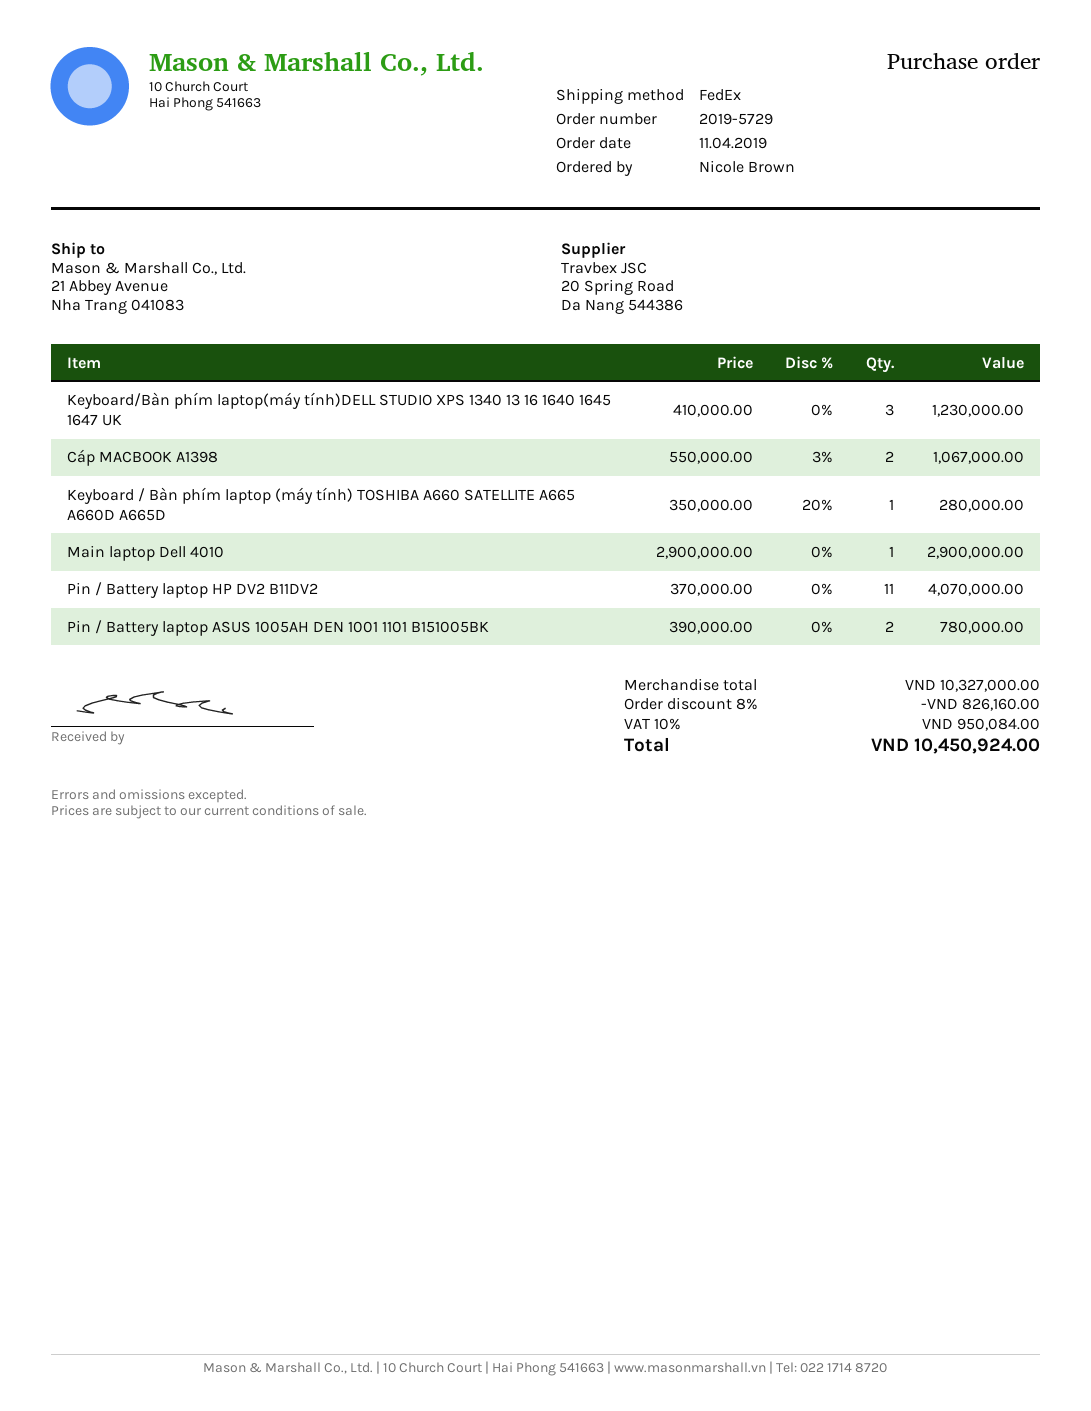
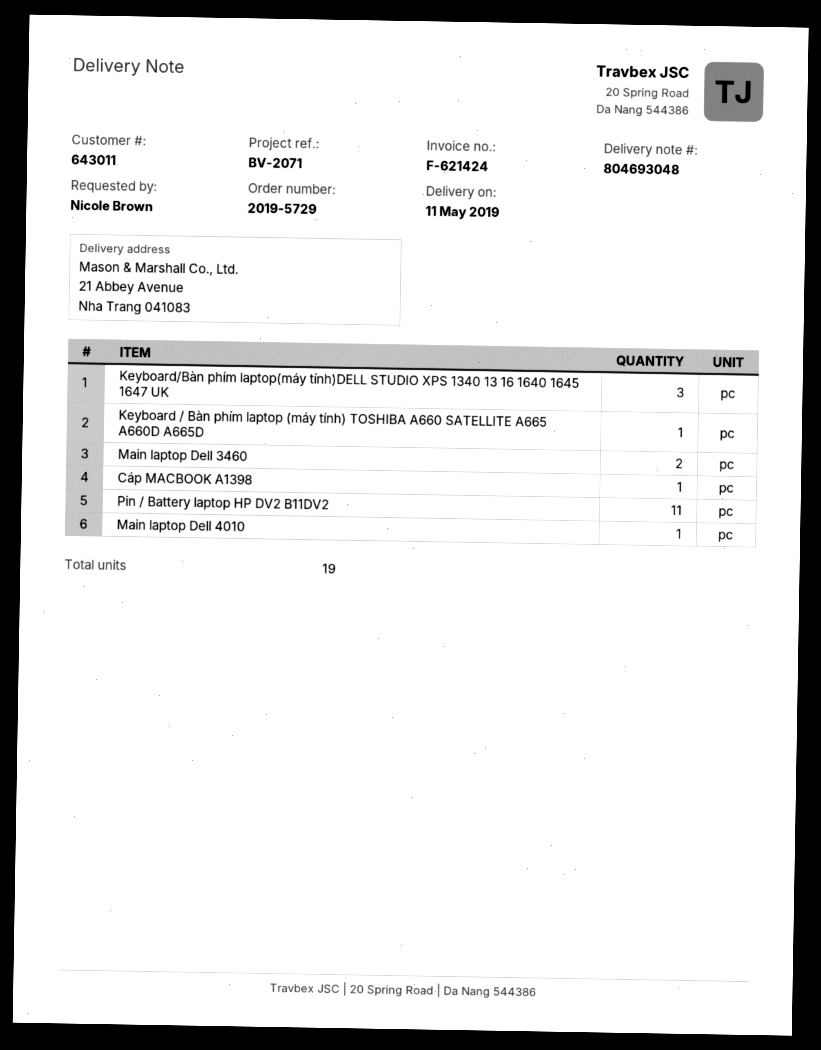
Cáp MACBOOK A1398: 2 -> 1
Pin / Battery laptop ASUS 1005AH DEN 1001 1101 B151005BK: 2 -> none
Main laptop Dell 3460: none -> 2

